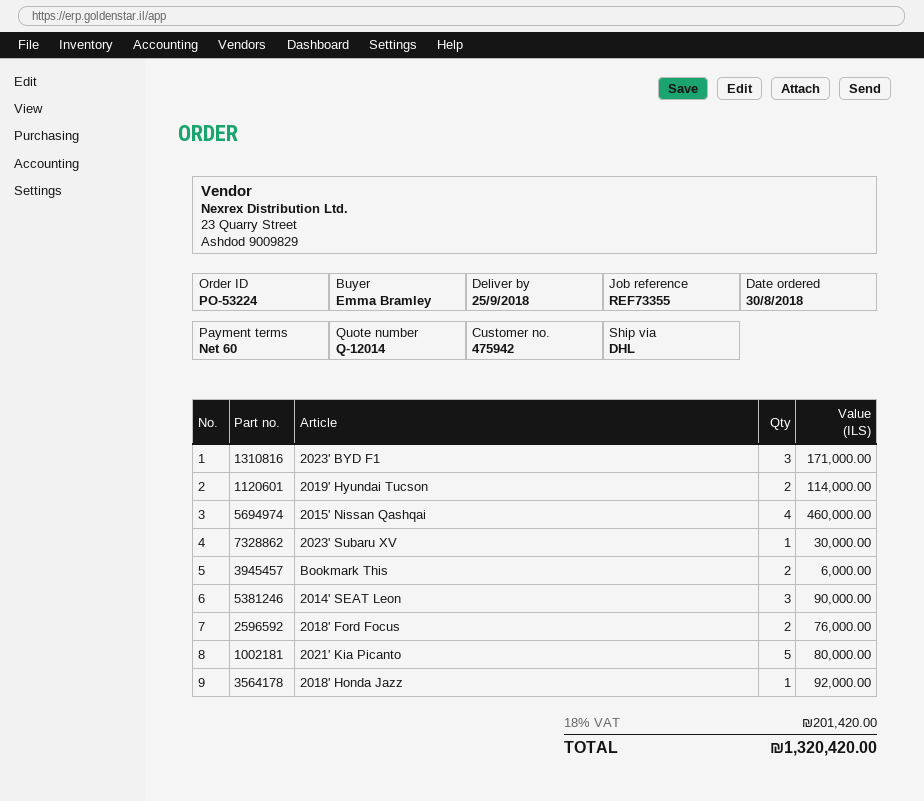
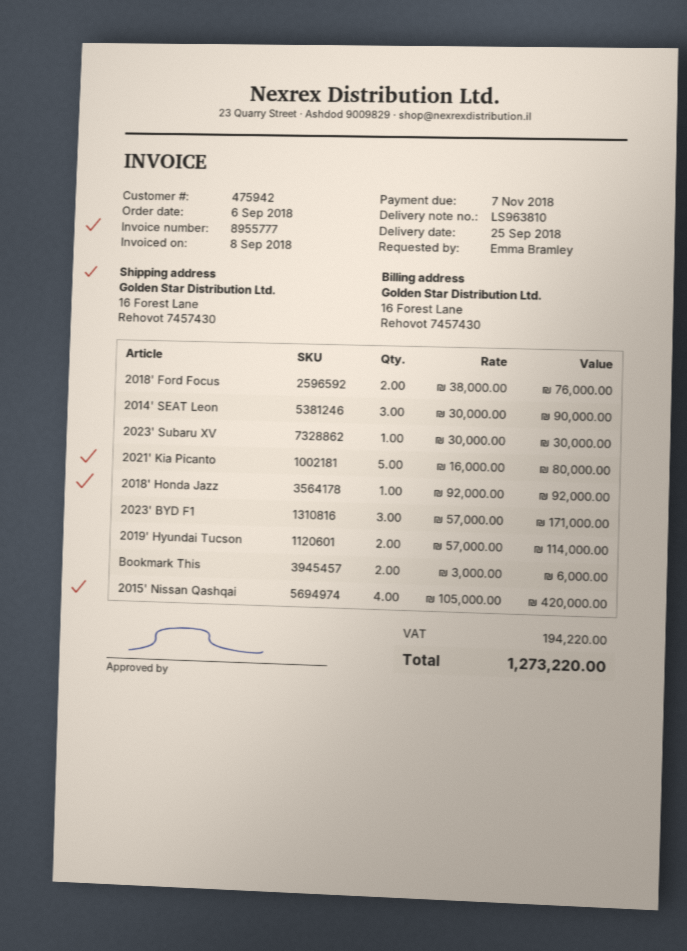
order date: 2018-08-30 -> 2018-09-06
2015' Nissan Qashqai: 4 for 460000.00 -> 4 for 420000.00
tax: 201420.00 -> 194220.00
total: 1320420.00 -> 1273220.00

